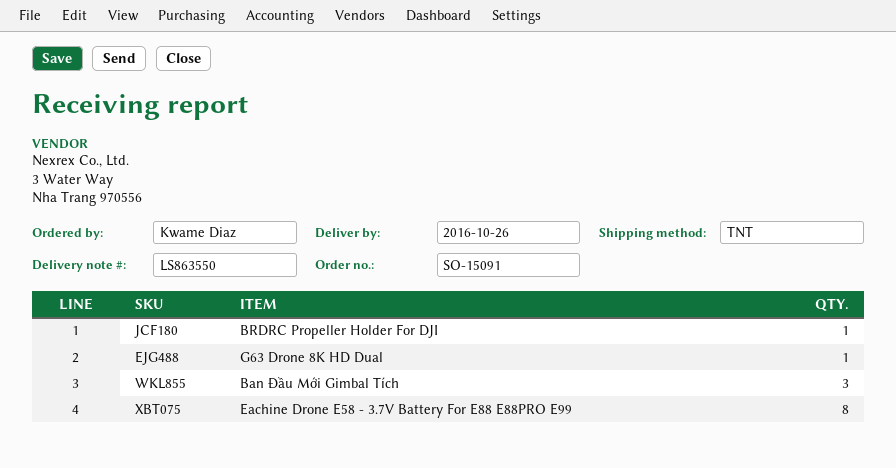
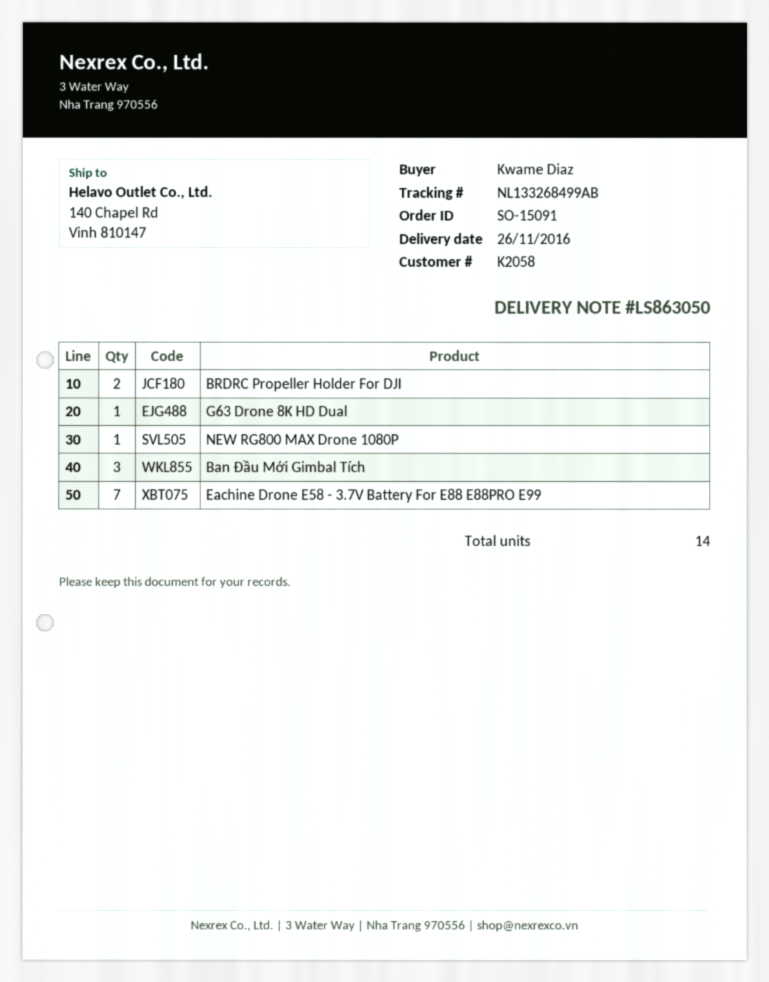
delivery note number: LS863550 -> LS863050
delivery date: 2016-10-26 -> 2016-11-26
BRDRC Propeller Holder For DJI: 1 -> 2
Eachine Drone E58 - 3.7V Battery For E88 E88PRO E99: 8 -> 7
NEW RG800 MAX Drone 1080P: none -> 1

